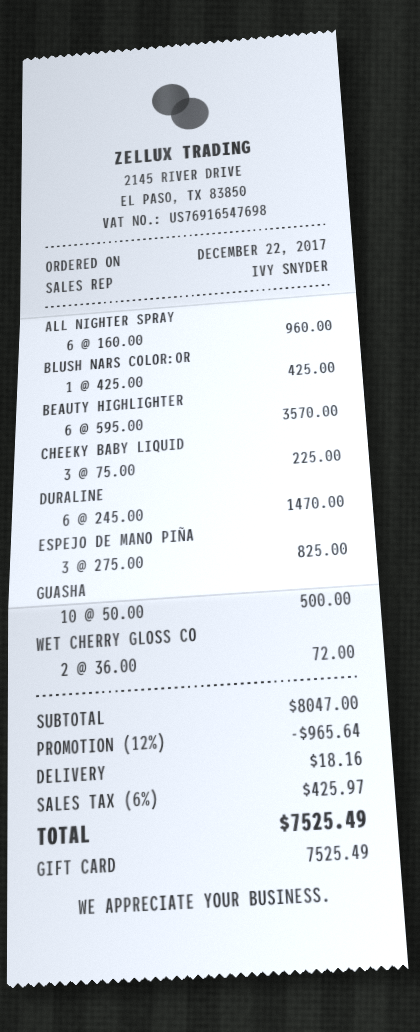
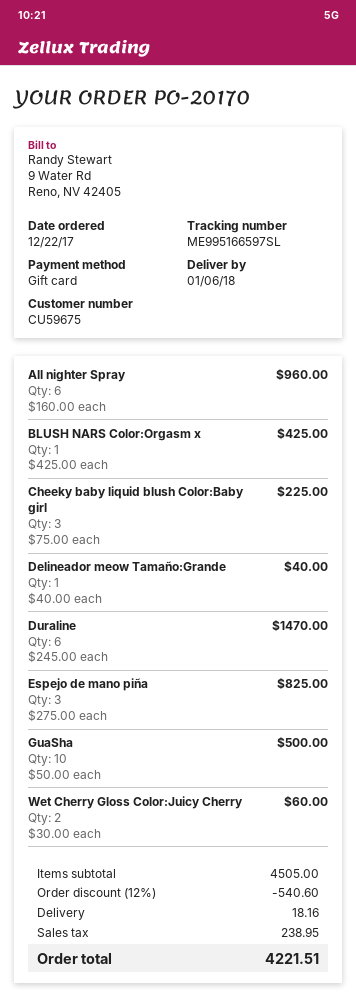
BEAUTY HIGHLIGHTER: 6 x 595.00 = 3570.00 -> none
WET CHERRY GLOSS CO: 2 x 36.00 = 72.00 -> 2 x 30.00 = 60.00
Delineador meow Tamaño:Grande: none -> 1 x 40.00 = 40.00
subtotal: 8047.00 -> 4505.00
discount: 12% = 965.64 -> 12% = 540.60
tax: 425.97 -> 238.95
total: 7525.49 -> 4221.51

